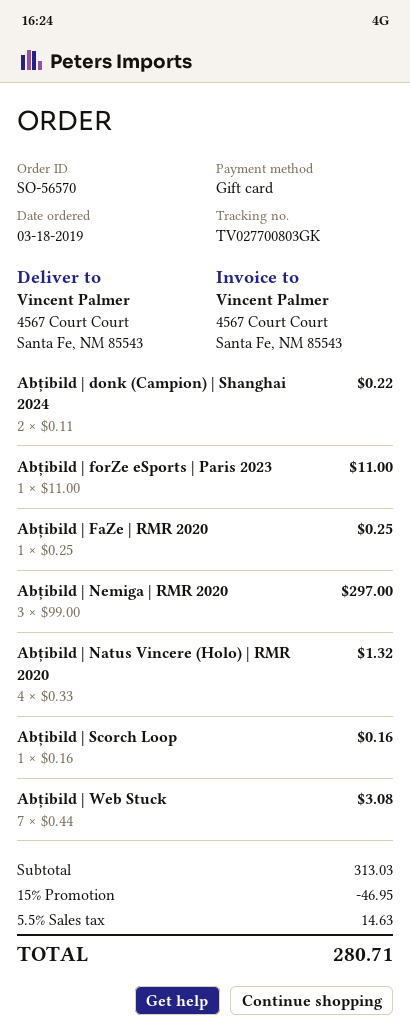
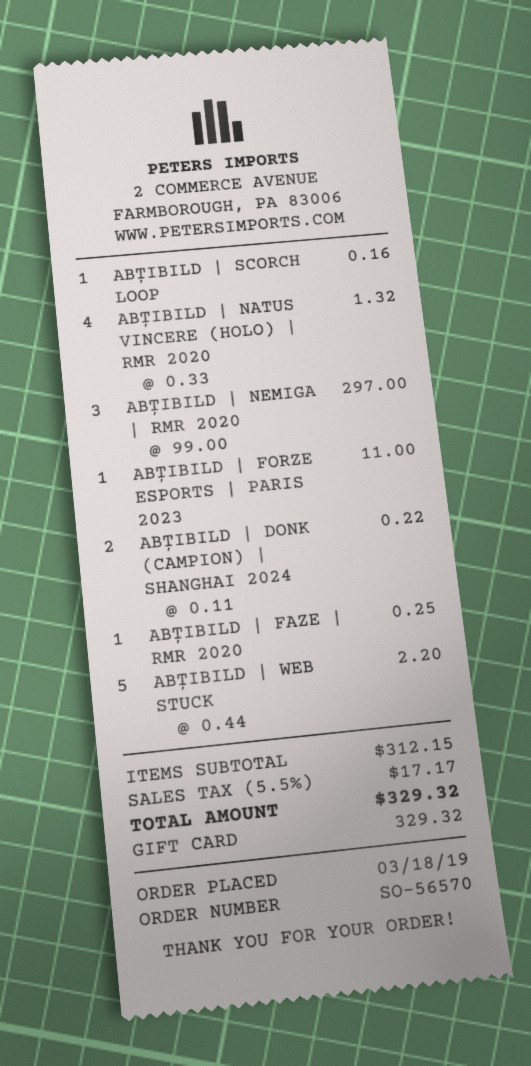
Abțibild | Web Stuck: 7 x 0.44 = 3.08 -> 5 x 0.44 = 2.20
subtotal: 313.03 -> 312.15
discount: 15% = 46.95 -> none
tax: 5.5% = 14.63 -> 5.5% = 17.17
total: 280.71 -> 329.32

